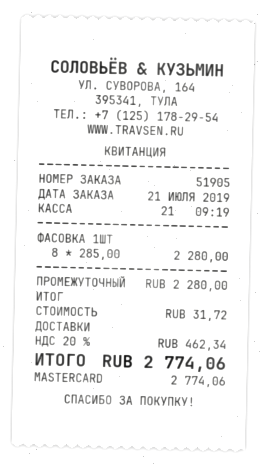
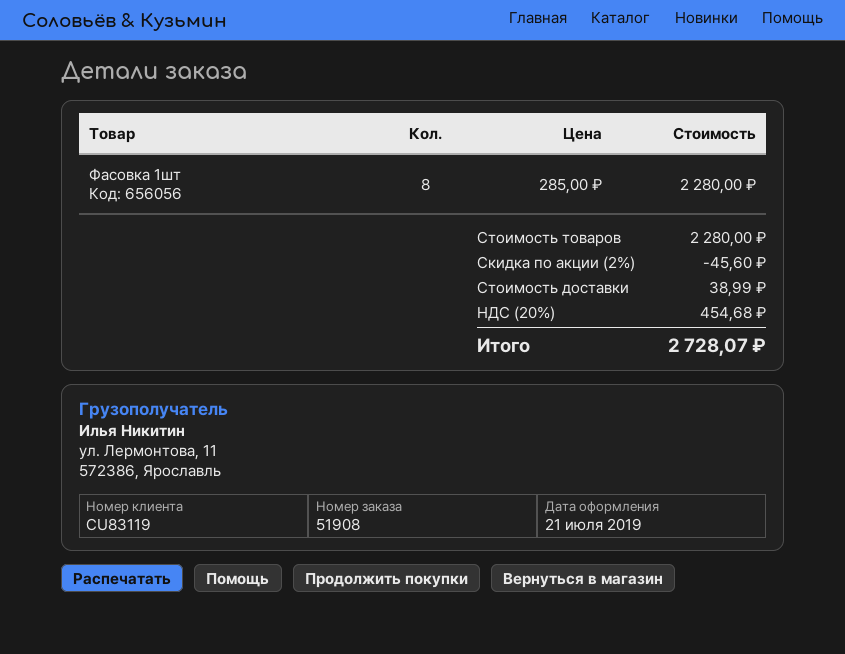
order number: 51905 -> 51908
discount: none -> 2% = 45.60
shipping: 31.72 -> 38.99
tax: 20% = 462.34 -> 20% = 454.68
total: 2774.06 -> 2728.07

